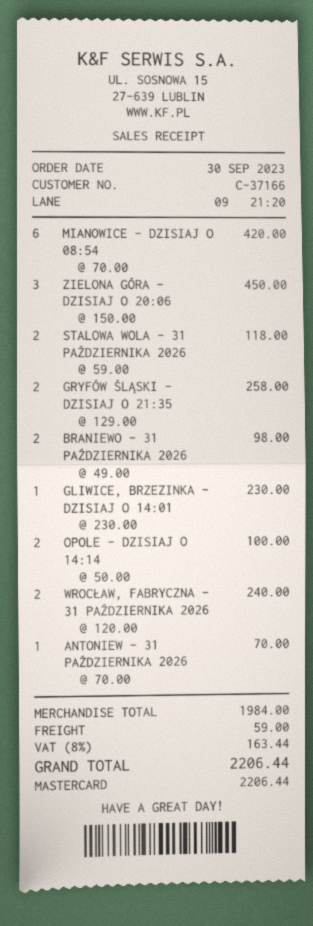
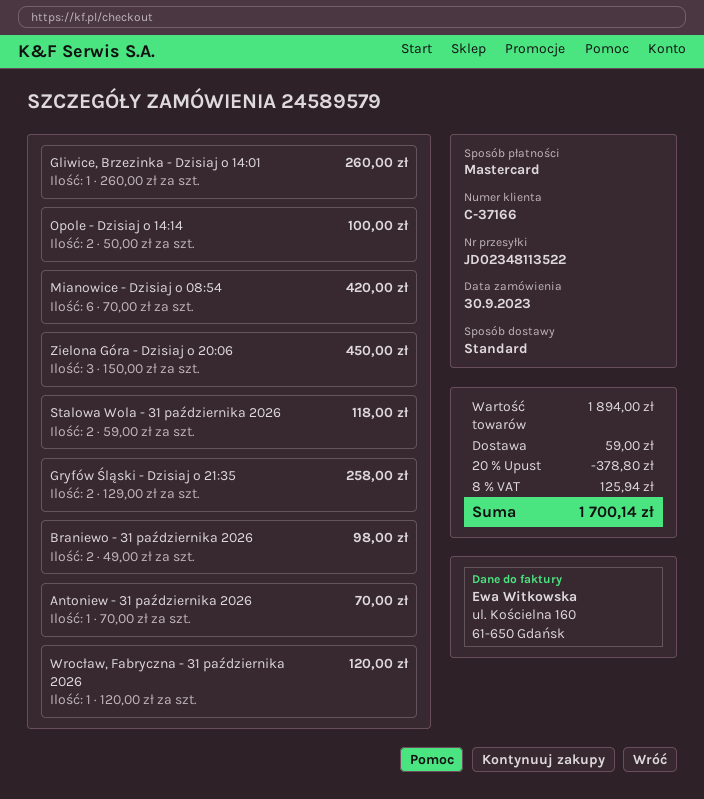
GLIWICE, BRZEZINKA - DZISIAJ O 14:01: 1 x 230.00 = 230.00 -> 1 x 260.00 = 260.00
WROCŁAW, FABRYCZNA - 31 PAŹDZIERNIKA 2026: 2 x 120.00 = 240.00 -> 1 x 120.00 = 120.00
subtotal: 1984.00 -> 1894.00
discount: none -> 20% = 378.80
tax: 8% = 163.44 -> 8% = 125.94
total: 2206.44 -> 1700.14

